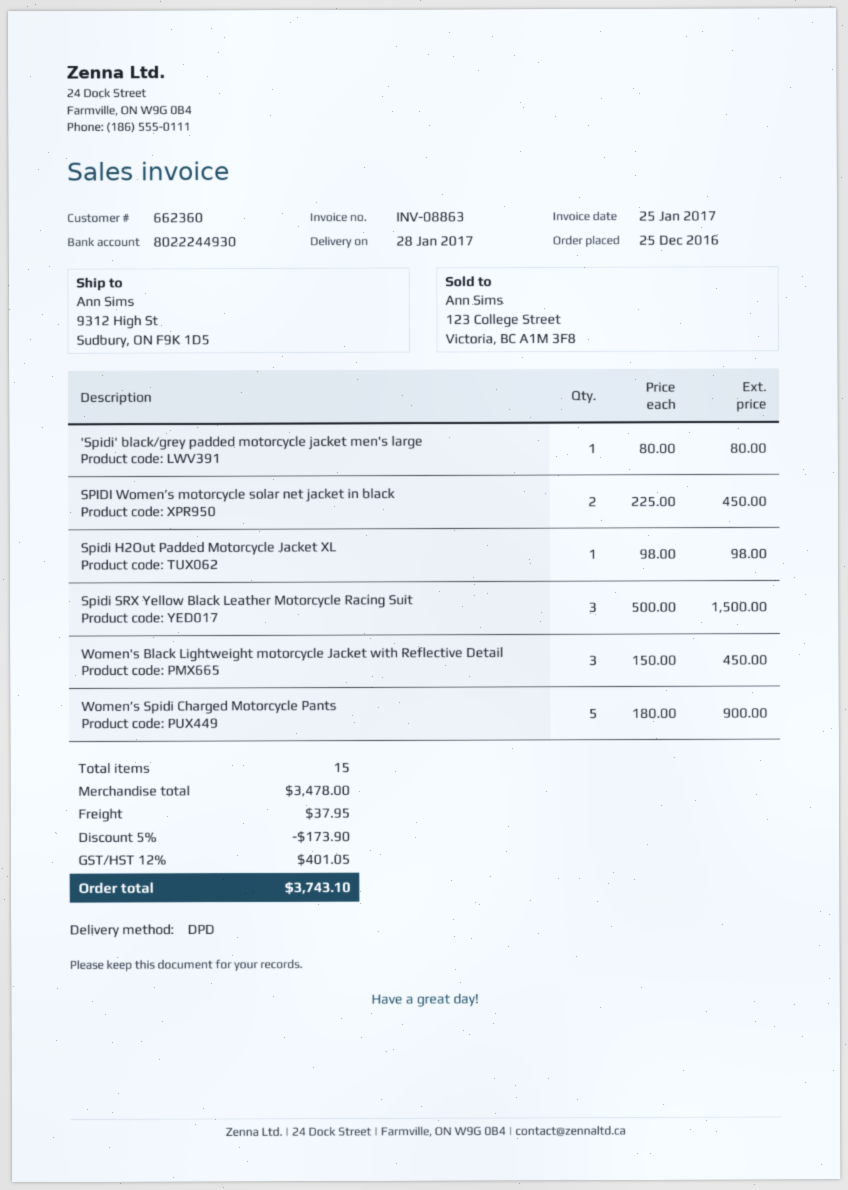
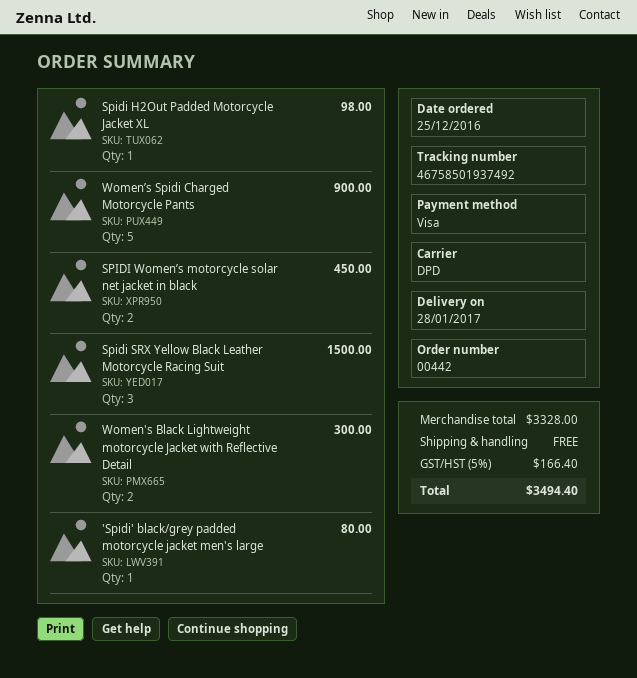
Women's Black Lightweight motorcycle Jacket with Reflective Detail: 3 for 450.00 -> 2 for 300.00
subtotal: 3478.00 -> 3328.00
discount: 5% = 173.90 -> none
shipping: 37.95 -> 0.00
tax: 12% = 401.05 -> 5% = 166.40
total: 3743.10 -> 3494.40

